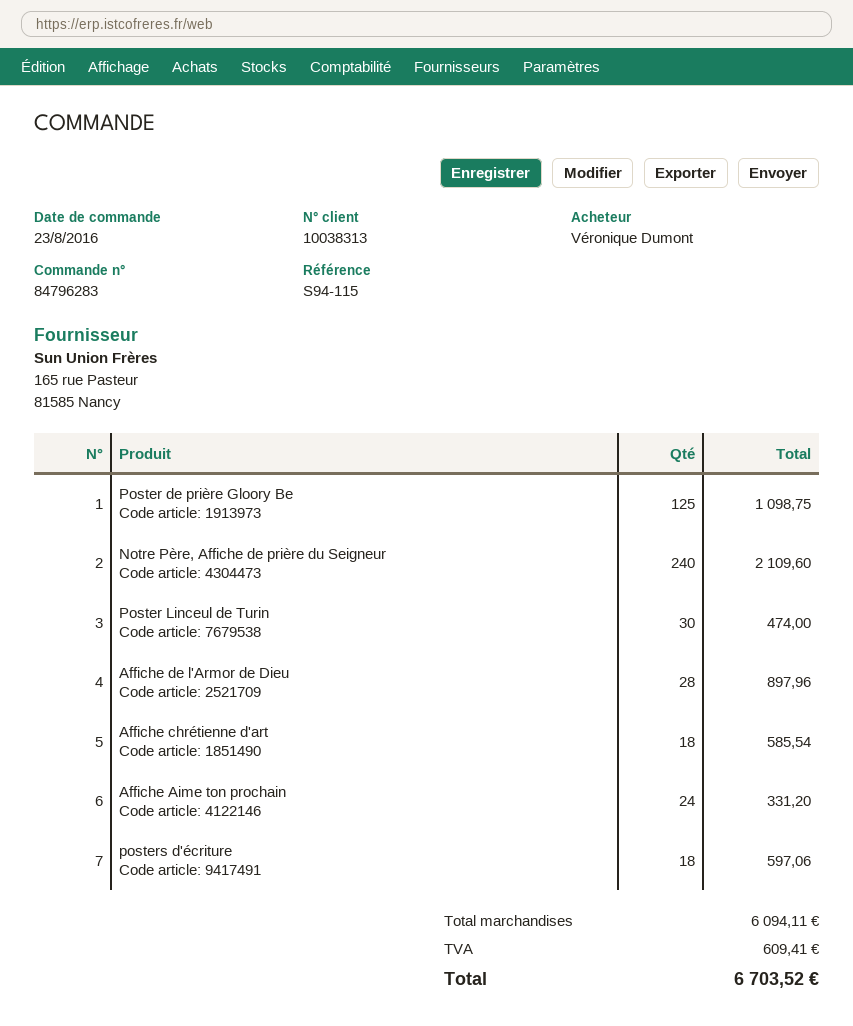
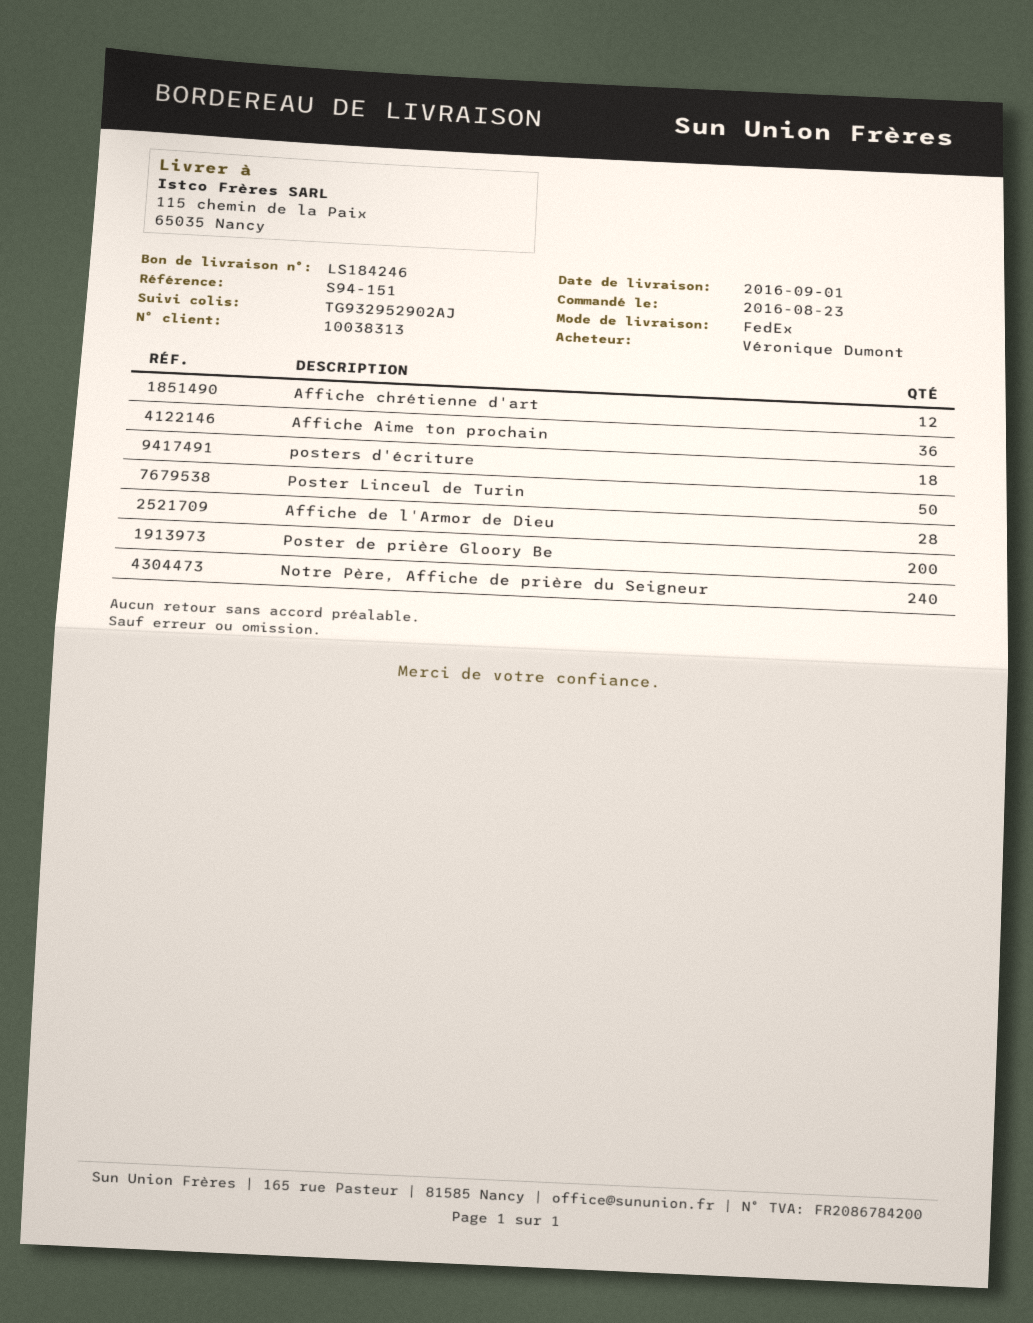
reference: S94-115 -> S94-151
Poster de prière Gloory Be: 125 -> 200
Poster Linceul de Turin: 30 -> 50
Affiche chrétienne d'art: 18 -> 12
Affiche Aime ton prochain: 24 -> 36

